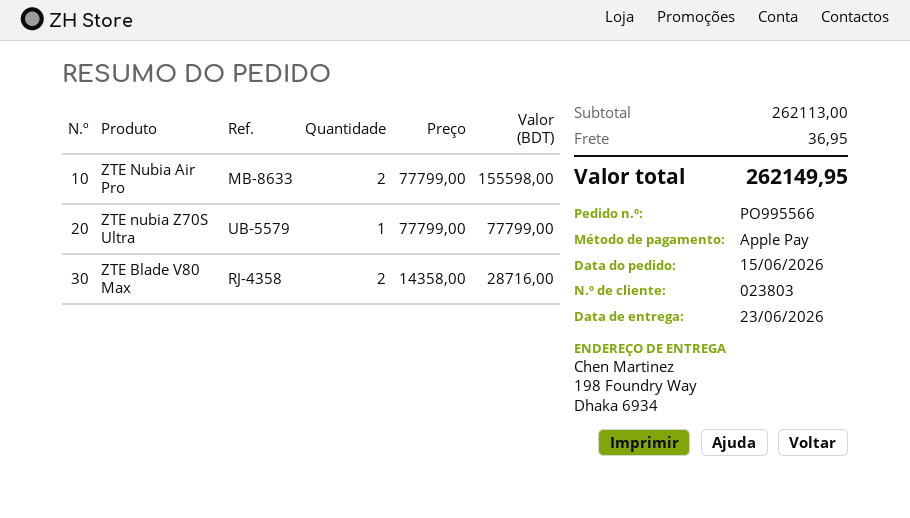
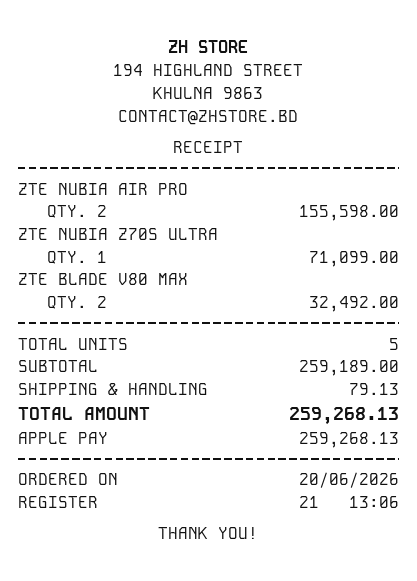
order date: 2026-06-15 -> 2026-06-20
ZTE nubia Z70S Ultra: 1 for 77799.00 -> 1 for 71099.00
ZTE Blade V80 Max: 2 for 28716.00 -> 2 for 32492.00
subtotal: 262113.00 -> 259189.00
shipping: 36.95 -> 79.13
total: 262149.95 -> 259268.13

